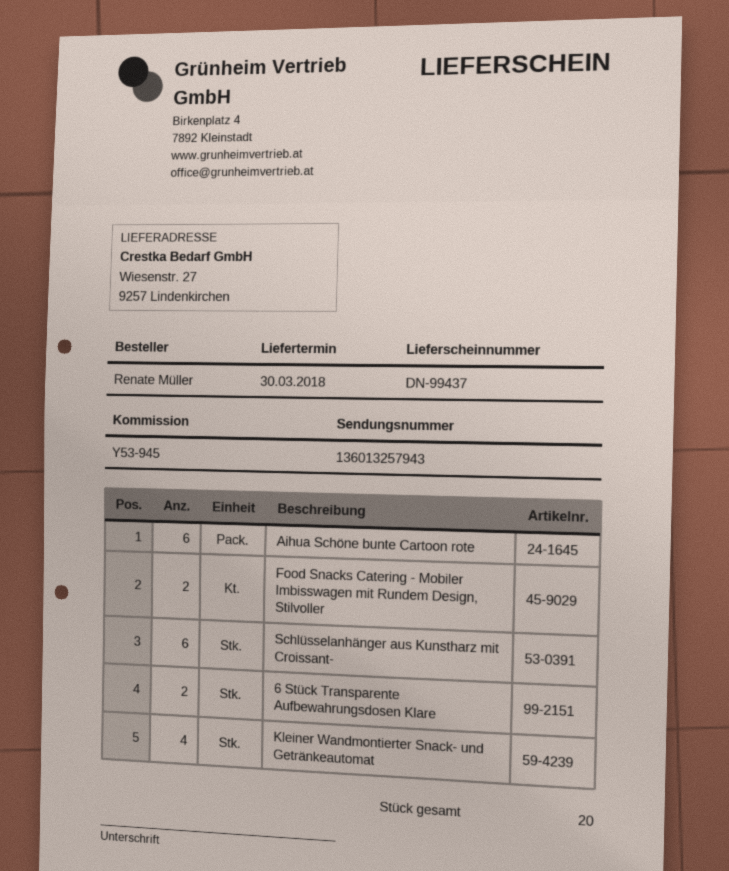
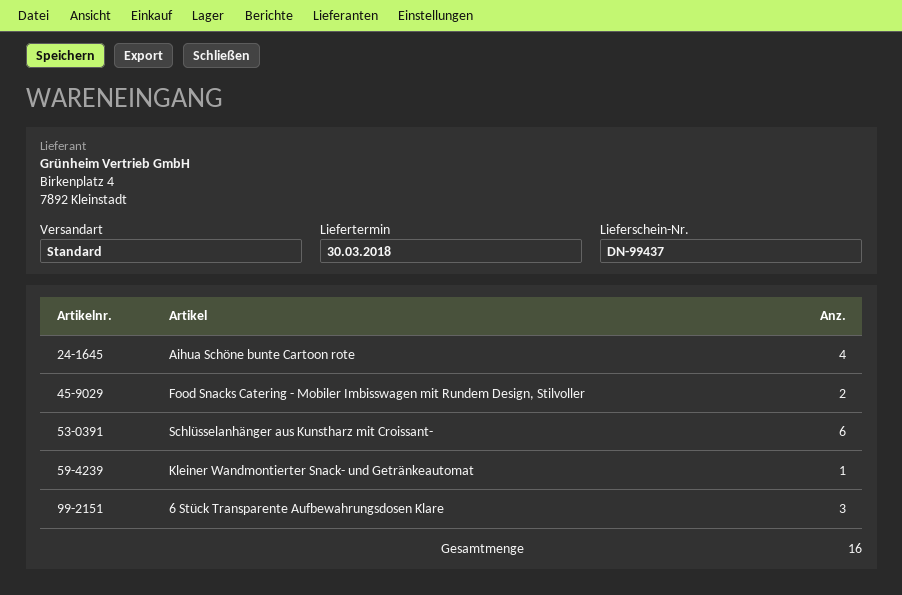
Aihua Schöne bunte Cartoon rote: 6 -> 4
6 Stück Transparente Aufbewahrungsdosen Klare: 2 -> 3
Kleiner Wandmontierter Snack- und Getränkeautomat: 4 -> 1
total quantity: 20 -> 16

